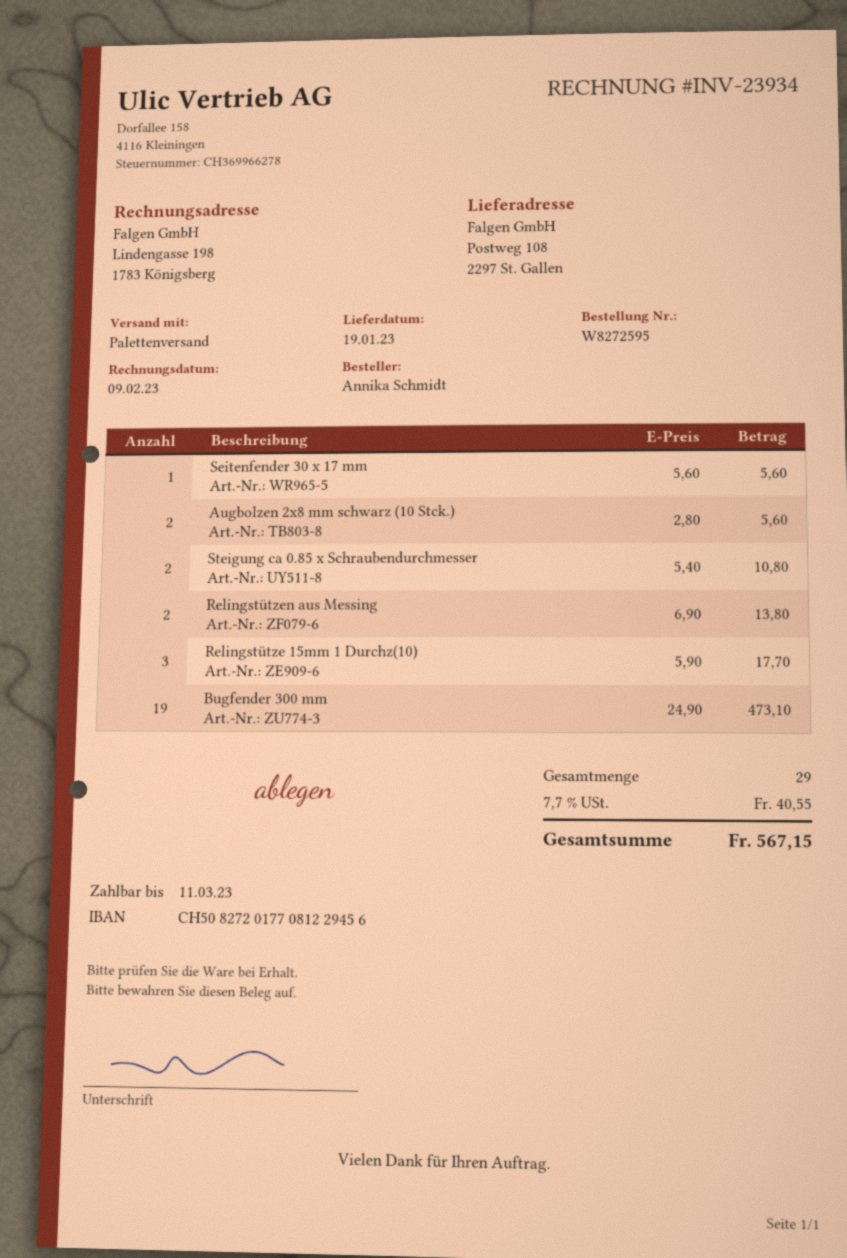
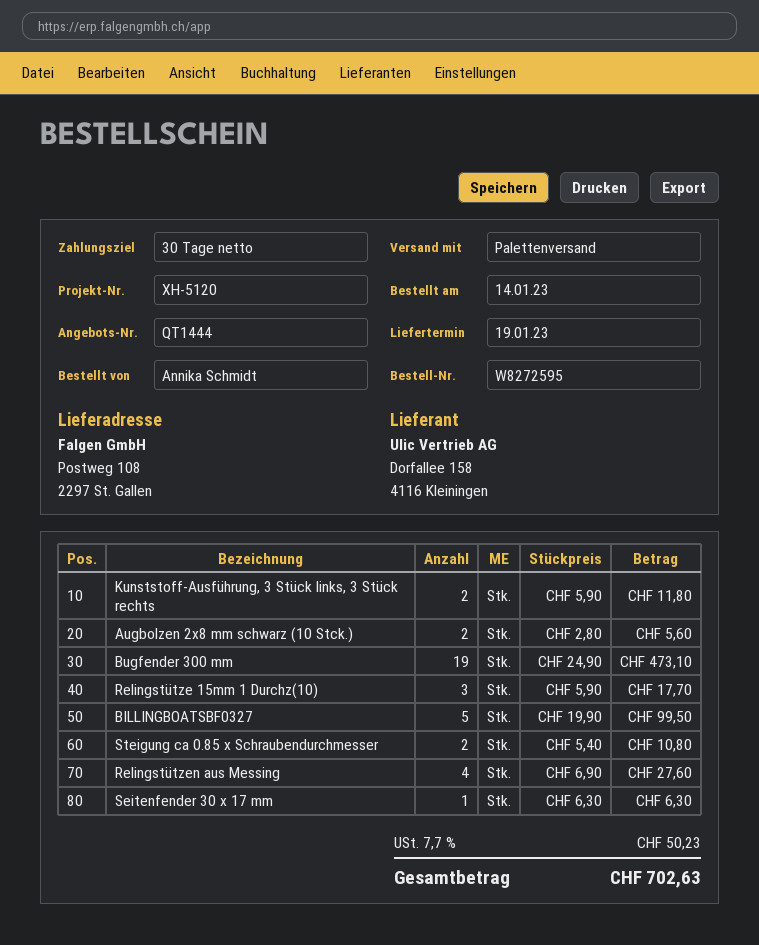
Seitenfender 30 x 17 mm: 1 x 5.60 = 5.60 -> 1 x 6.30 = 6.30
Relingstützen aus Messing: 2 x 6.90 = 13.80 -> 4 x 6.90 = 27.60
Kunststoff-Ausführung, 3 Stück links, 3 Stück rechts: none -> 2 x 5.90 = 11.80
BILLINGBOATSBF0327: none -> 5 x 19.90 = 99.50
tax: 7.7% = 40.55 -> 7.7% = 50.23
total: 567.15 -> 702.63

